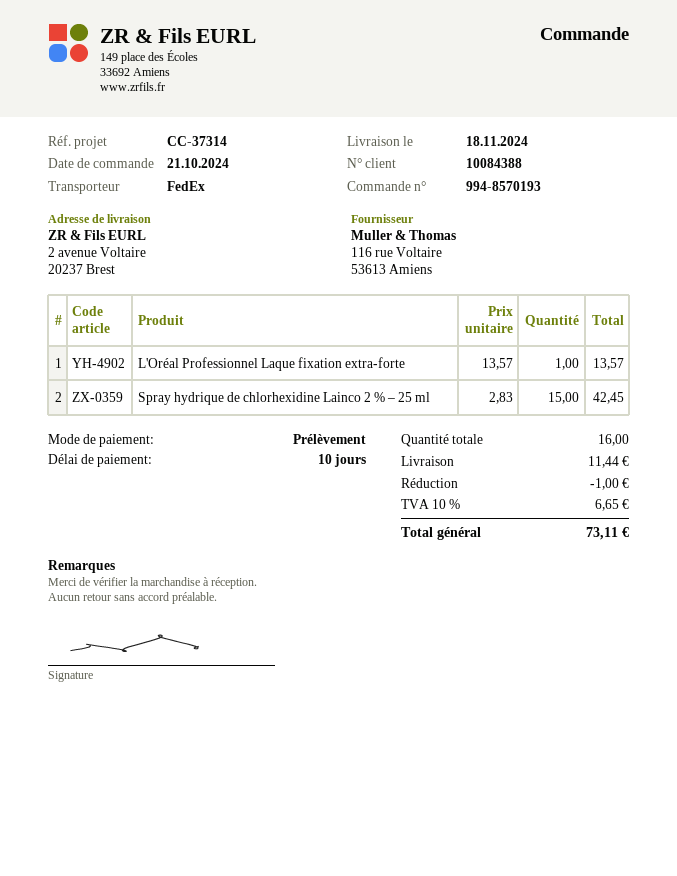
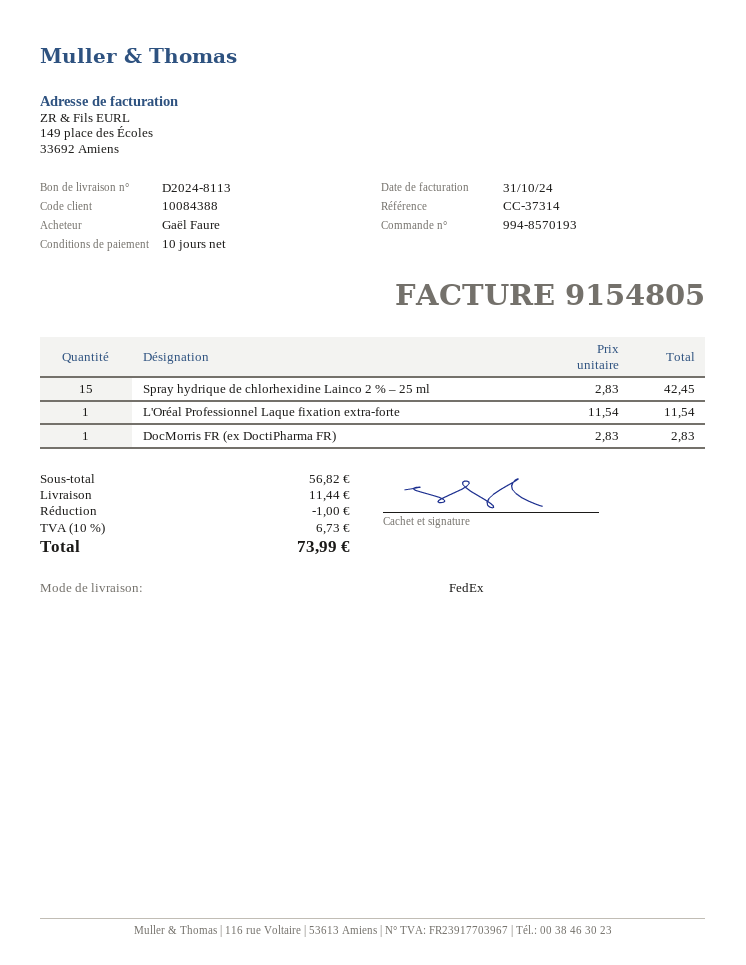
L'Oréal Professionnel Laque fixation extra-forte: 1 x 13.57 = 13.57 -> 1 x 11.54 = 11.54
DocMorris FR (ex DoctiPharma FR): none -> 1 x 2.83 = 2.83
tax: 10% = 6.65 -> 10% = 6.73
total: 73.11 -> 73.99

